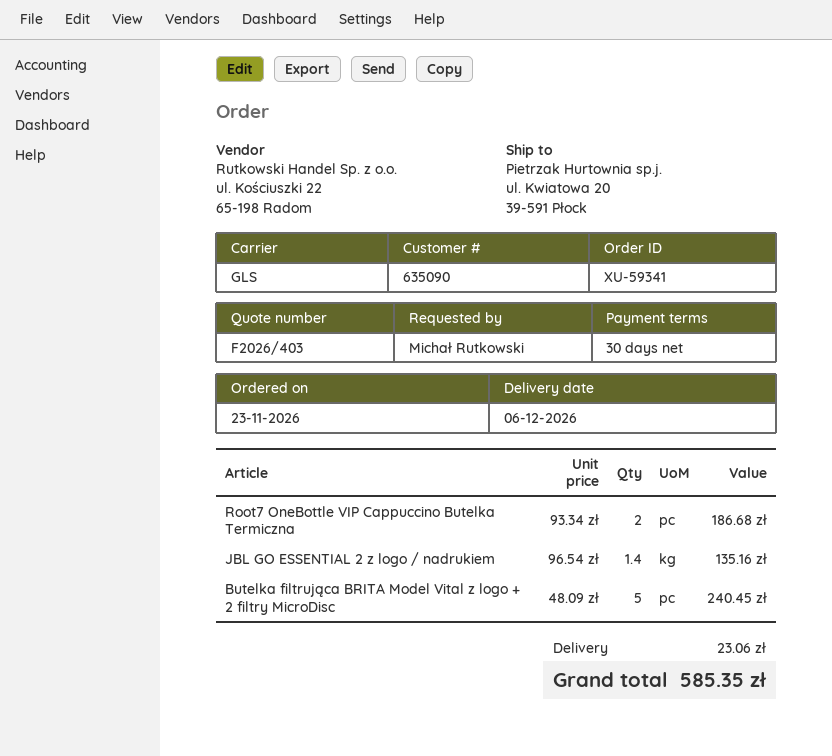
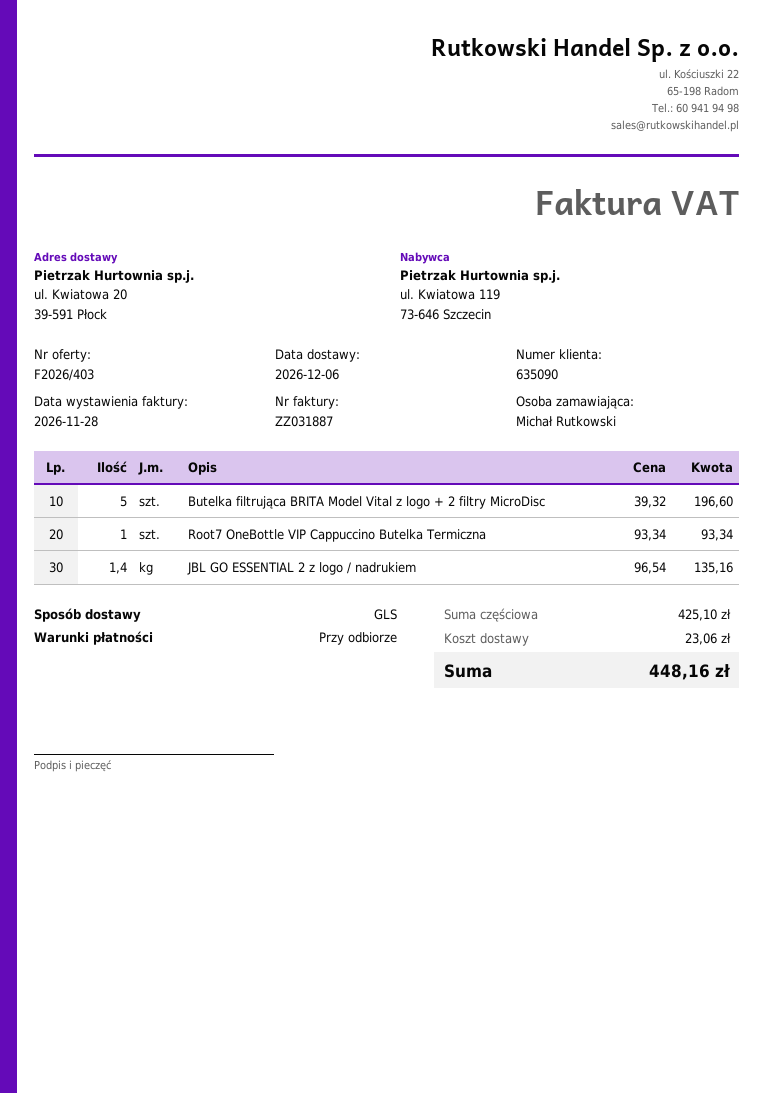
payment terms: 30 days -> on receipt
Root7 OneBottle VIP Cappuccino Butelka Termiczna: 2 x 93.34 = 186.68 -> 1 x 93.34 = 93.34
Butelka filtrująca BRITA Model Vital z logo + 2 filtry MicroDisc: 5 x 48.09 = 240.45 -> 5 x 39.32 = 196.60
total: 585.35 -> 448.16

